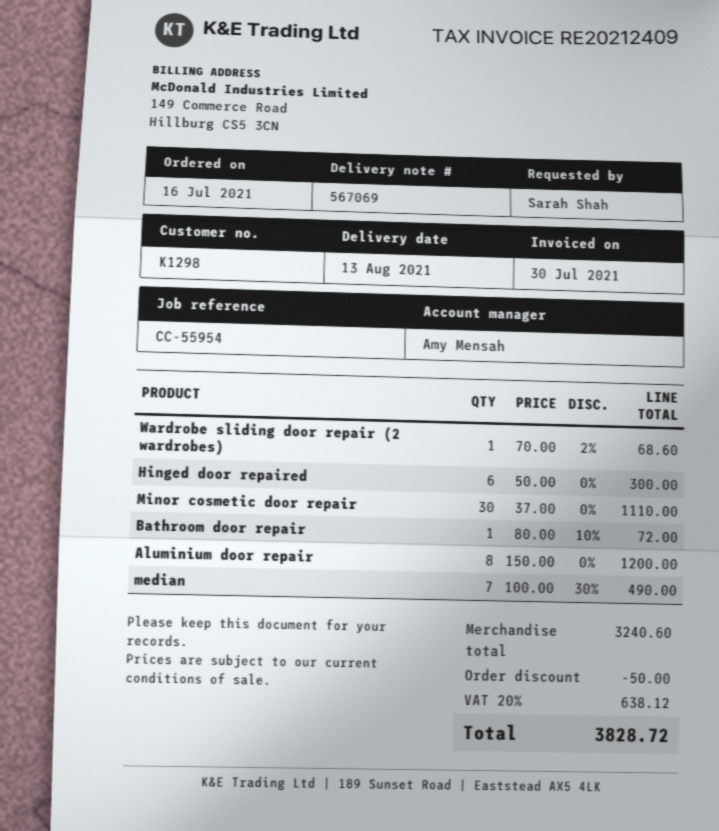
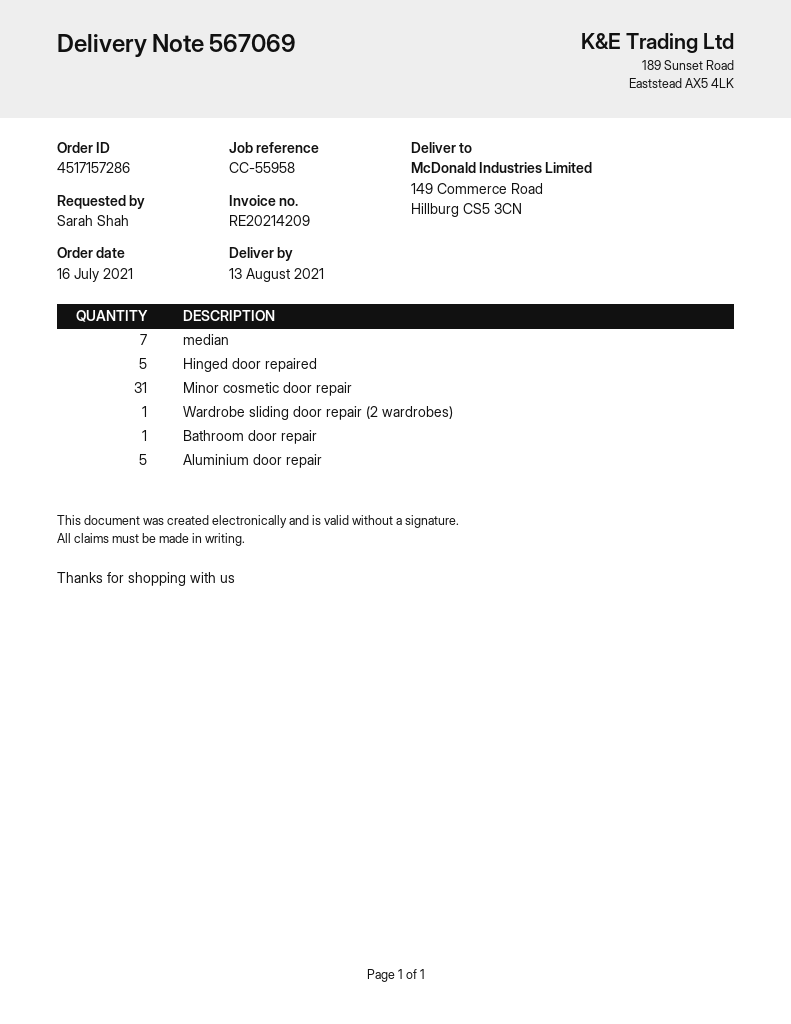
invoice number: RE20212409 -> RE20214209
reference: CC-55954 -> CC-55958
Hinged door repaired: 6 -> 5
Minor cosmetic door repair: 30 -> 31
Aluminium door repair: 8 -> 5

